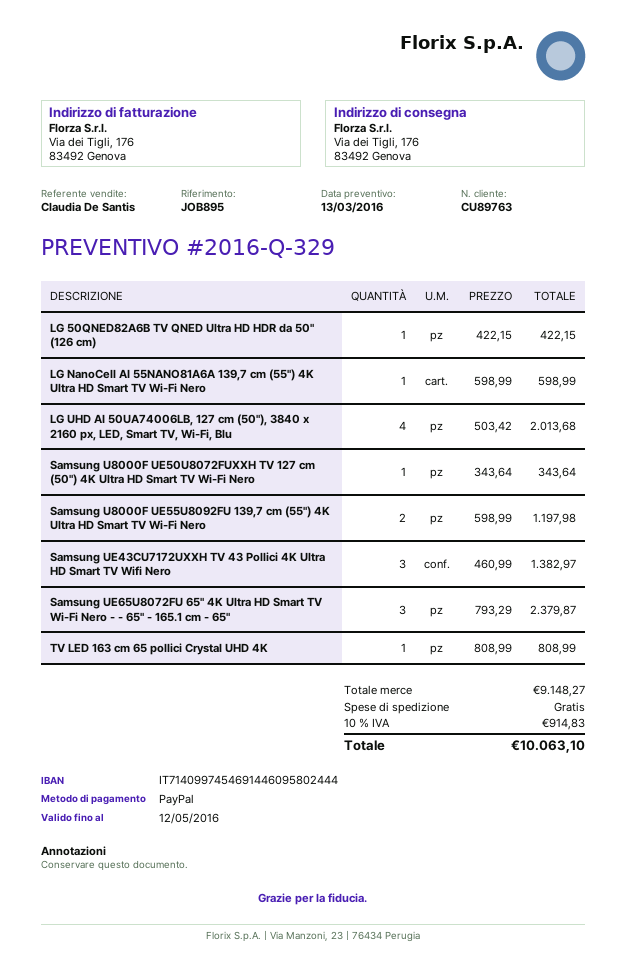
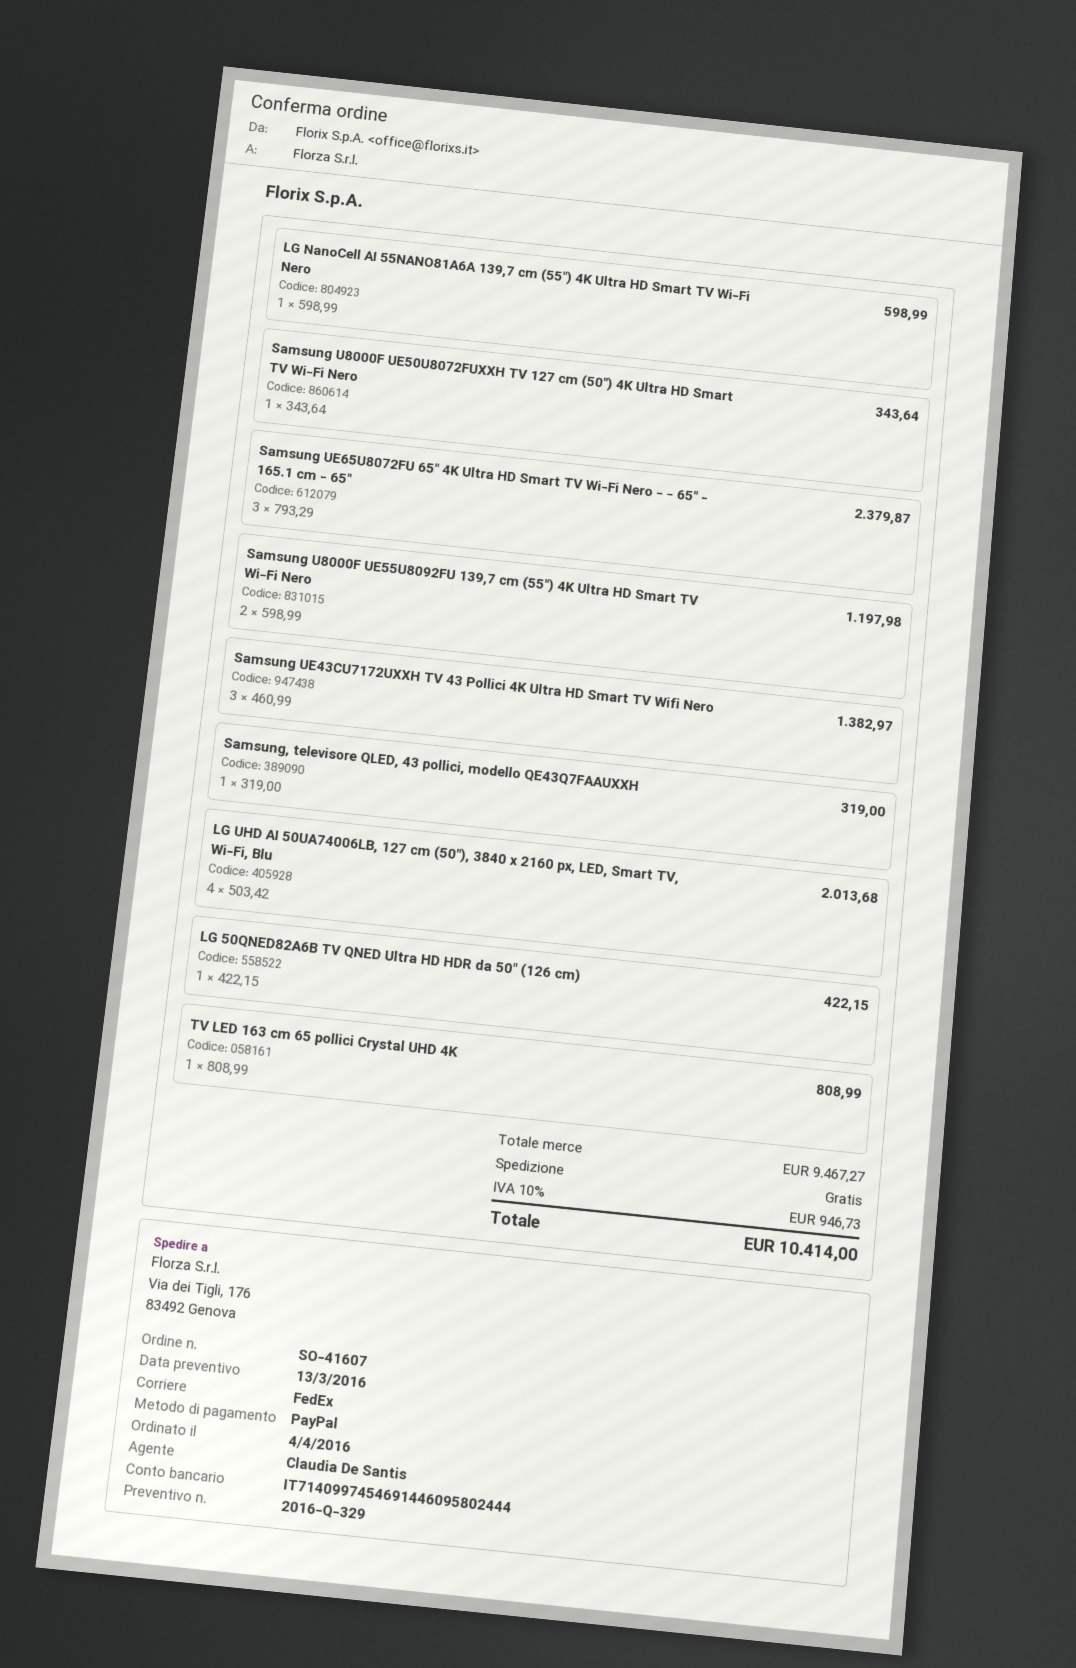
Samsung, televisore QLED, 43 pollici, modello QE43Q7FAAUXXH: none -> 1 x 319.00 = 319.00
subtotal: 9148.27 -> 9467.27
tax: 10% = 914.83 -> 10% = 946.73
total: 10063.10 -> 10414.00

